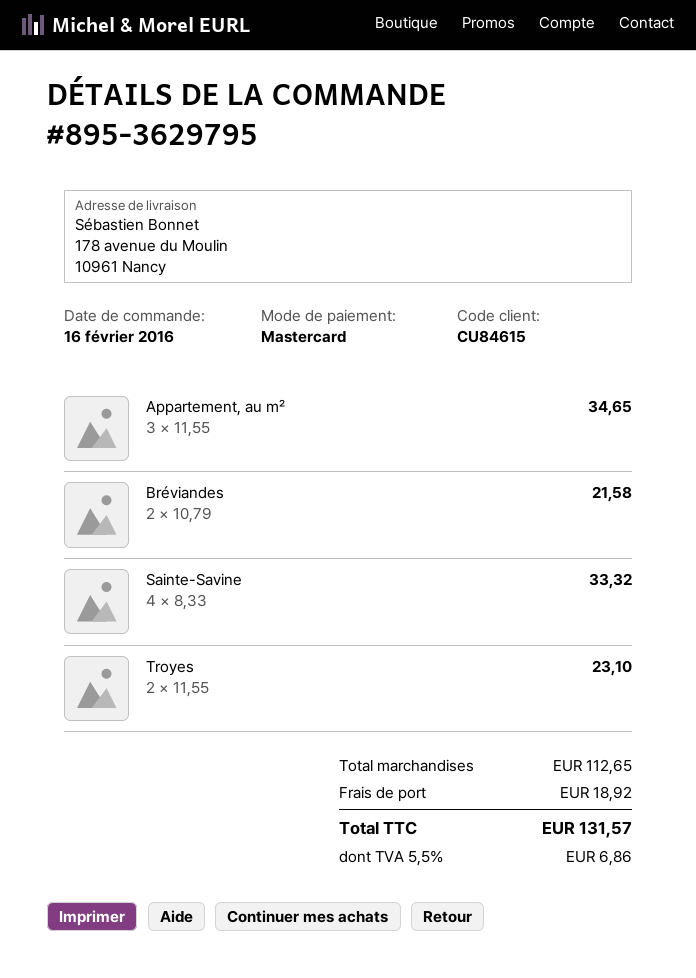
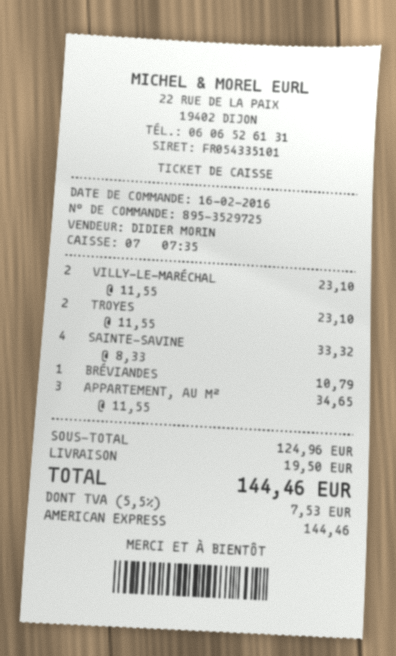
order number: 895-3629795 -> 895-3529725
payment method: Mastercard -> American Express
Bréviandes: 2 x 10.79 = 21.58 -> 1 x 10.79 = 10.79
VILLY-LE-MARÉCHAL: none -> 2 x 11.55 = 23.10
subtotal: 112.65 -> 124.96
shipping: 18.92 -> 19.50
tax: 5.5% = 6.86 -> 5.5% = 7.53
total: 131.57 -> 144.46

